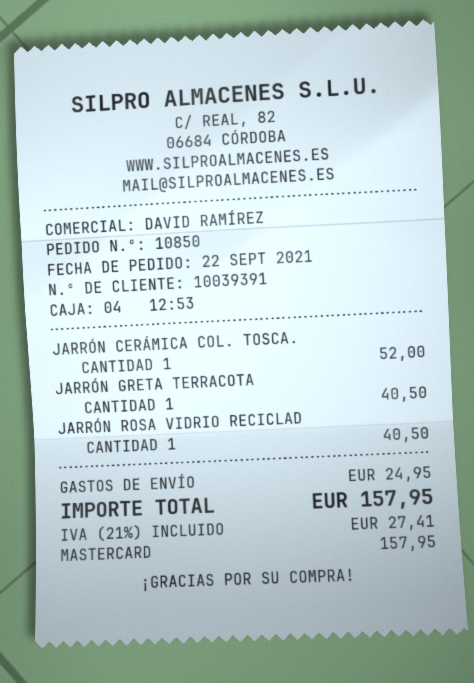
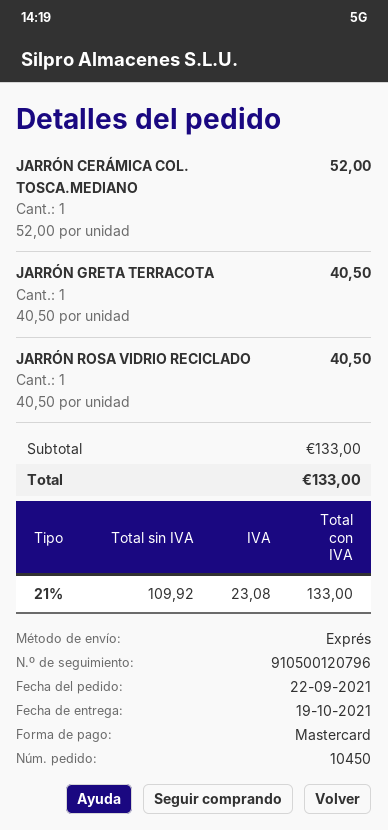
order number: 10850 -> 10450
shipping: 24.95 -> none
tax: 21% = 27.41 -> 21% = 23.08
total: 157.95 -> 133.00

